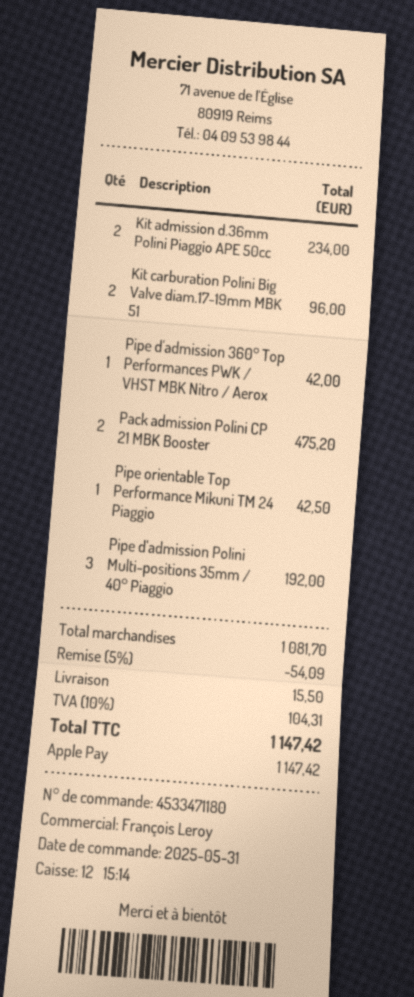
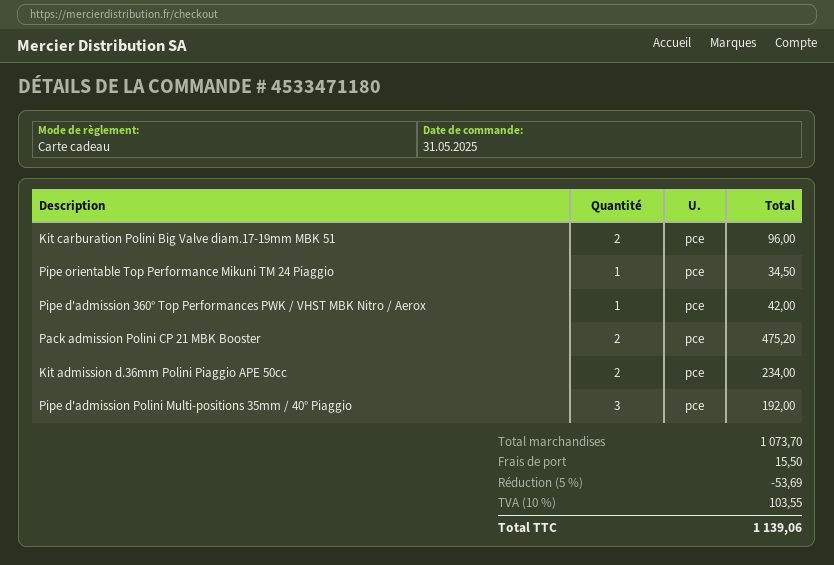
payment method: Apple Pay -> gift card
Pipe orientable Top Performance Mikuni TM 24 Piaggio: 1 for 42.50 -> 1 for 34.50
subtotal: 1081.70 -> 1073.70
discount: 5% = 54.09 -> 5% = 53.69
tax: 10% = 104.31 -> 10% = 103.55
total: 1147.42 -> 1139.06

